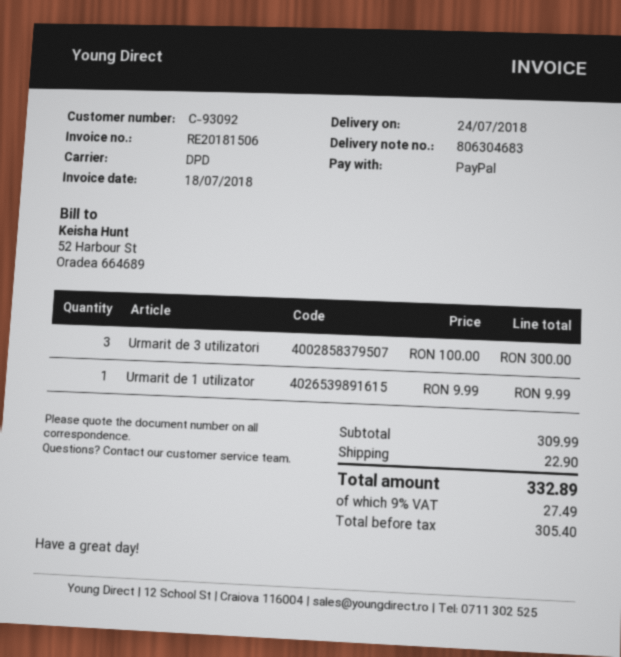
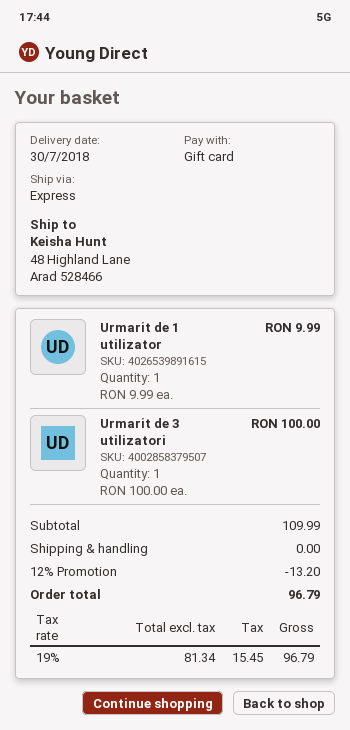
delivery date: 2018-07-24 -> 2018-07-30
payment method: PayPal -> gift card
shipping method: DPD -> express
Urmarit de 3 utilizatori: 3 x 100.00 = 300.00 -> 1 x 100.00 = 100.00
subtotal: 309.99 -> 109.99
discount: none -> 12% = 13.20
shipping: 22.90 -> 0.00
net: 305.40 -> 81.34
tax: 9% = 27.49 -> 19% = 15.45
total: 332.89 -> 96.79

